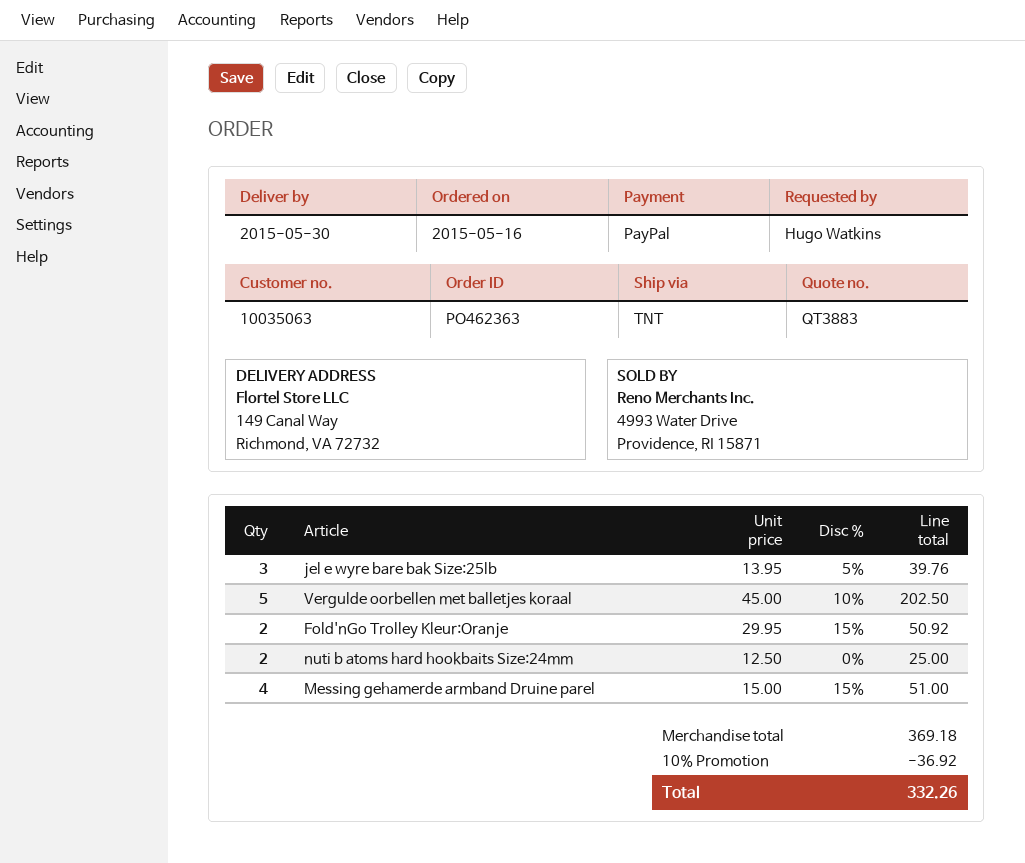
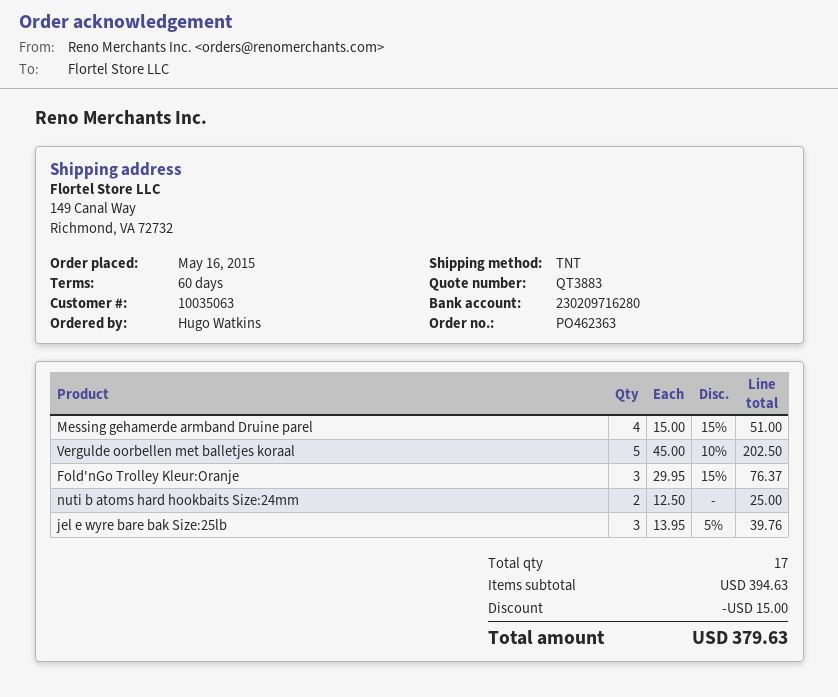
Fold'nGo Trolley Kleur:Oranje: 2 x 29.95 - 15% = 50.92 -> 3 x 29.95 - 15% = 76.37
subtotal: 369.18 -> 394.63
discount: 36.92 -> 15.00
total: 332.26 -> 379.63

